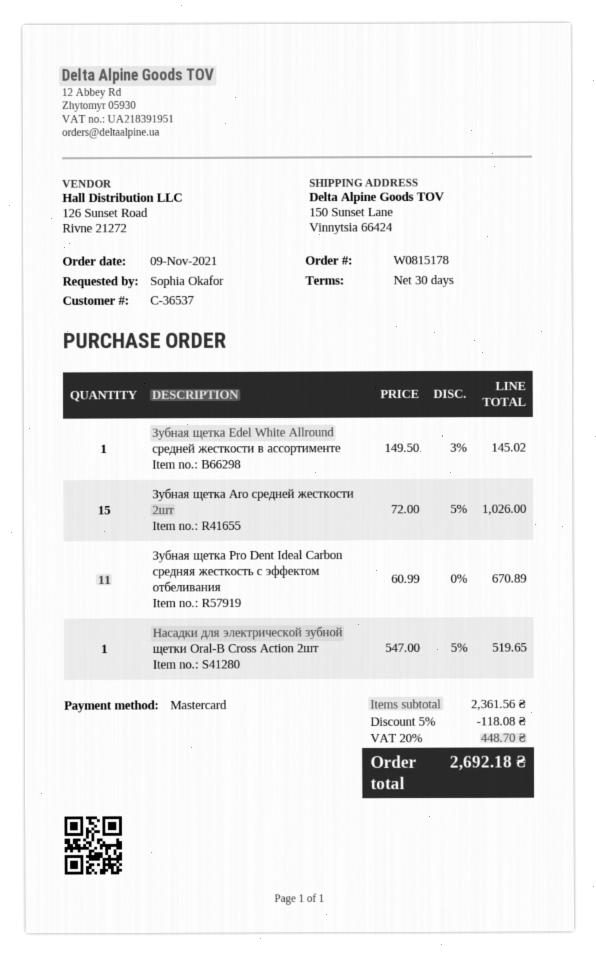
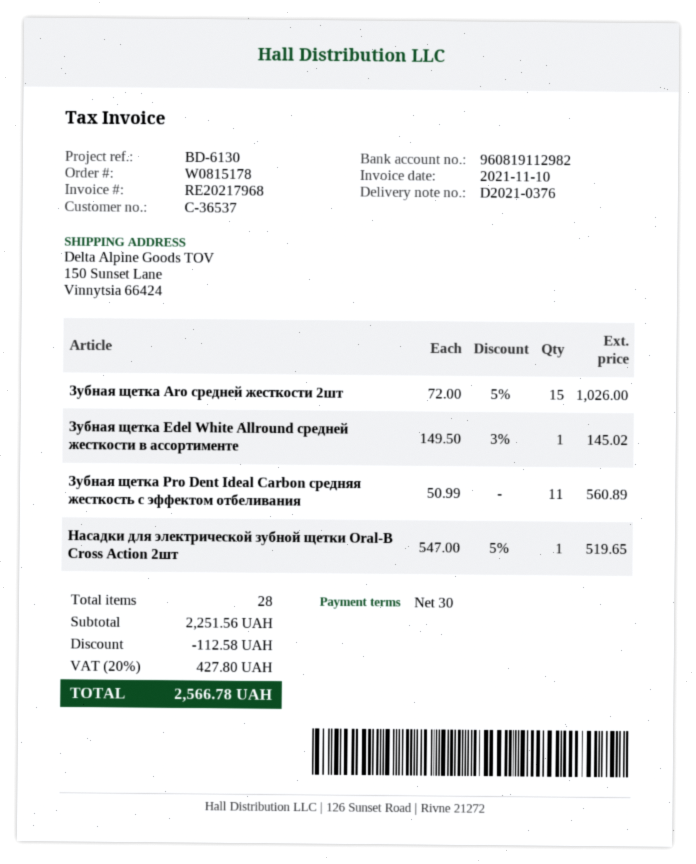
Зубная щетка Pro Dent Ideal Carbon средняя жесткость с эффектом отбеливания: 11 x 60.99 = 670.89 -> 11 x 50.99 = 560.89
subtotal: 2361.56 -> 2251.56
discount: 118.08 -> 112.58
tax: 20% = 448.70 -> 20% = 427.80
total: 2692.18 -> 2566.78

